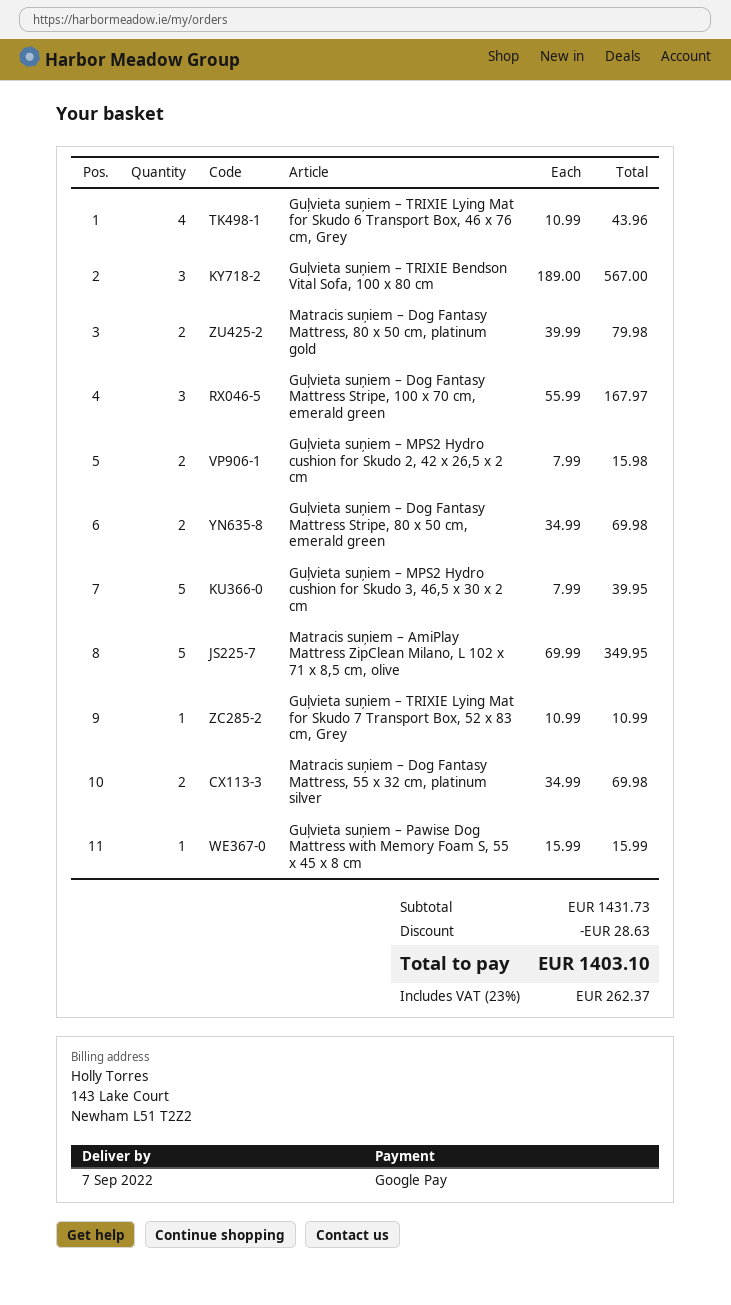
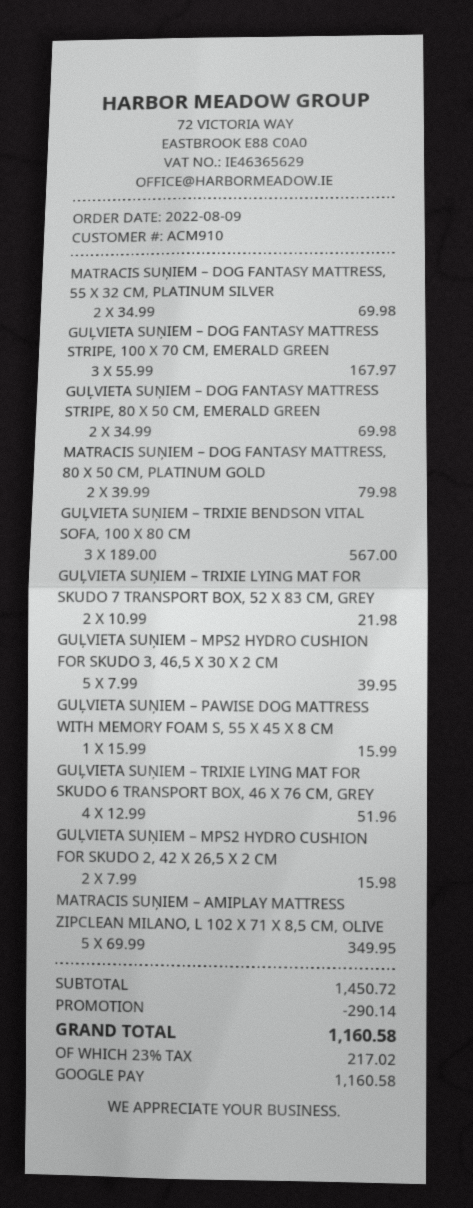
Guļvieta suņiem – TRIXIE Lying Mat for Skudo 6 Transport Box, 46 x 76 cm, Grey: 4 x 10.99 = 43.96 -> 4 x 12.99 = 51.96
Guļvieta suņiem – TRIXIE Lying Mat for Skudo 7 Transport Box, 52 x 83 cm, Grey: 1 x 10.99 = 10.99 -> 2 x 10.99 = 21.98
subtotal: 1431.73 -> 1450.72
discount: 28.63 -> 290.14
tax: 23% = 262.37 -> 23% = 217.02
total: 1403.10 -> 1160.58

